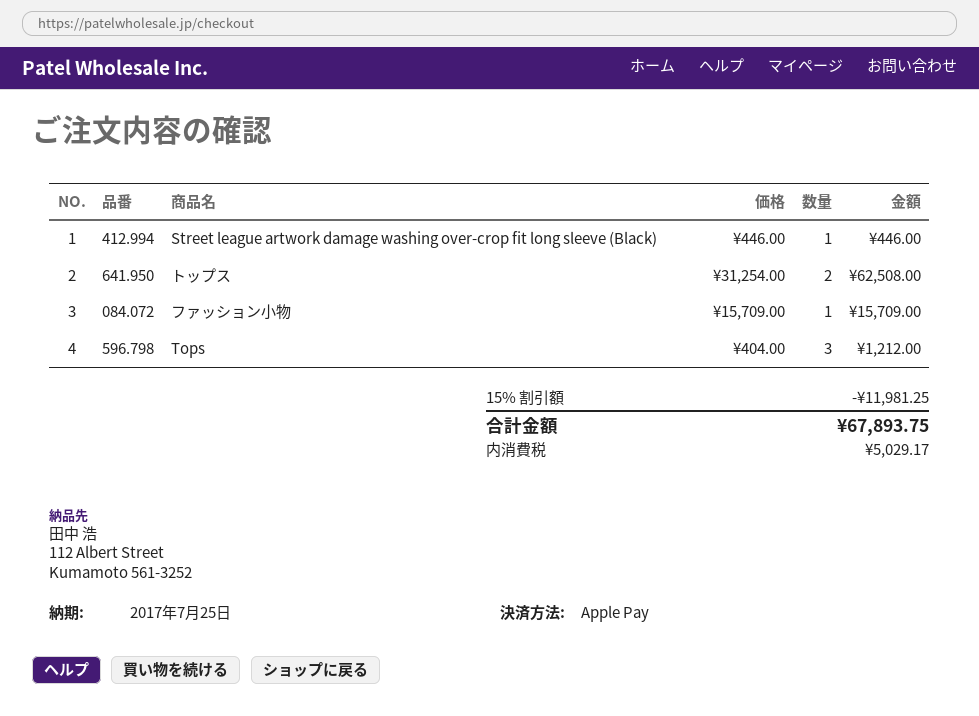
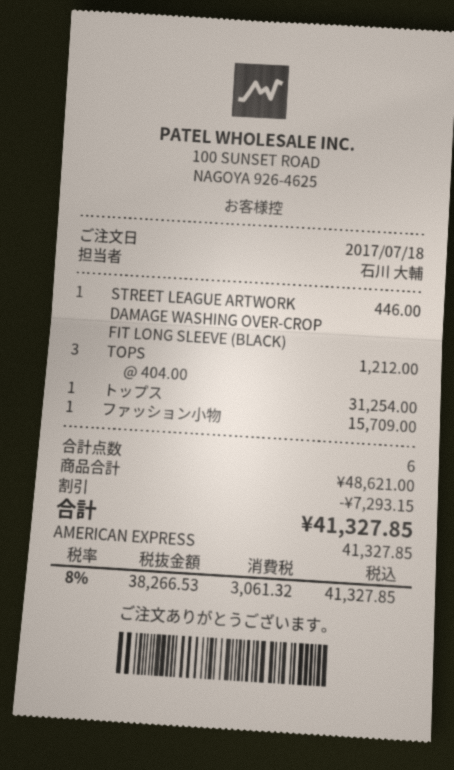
payment method: Apple Pay -> American Express
トップス: 2 x 31254.00 = 62508.00 -> 1 x 31254.00 = 31254.00
discount: 11981.25 -> 7293.15
tax: 5029.17 -> 3061.32
total: 67893.75 -> 41327.85

